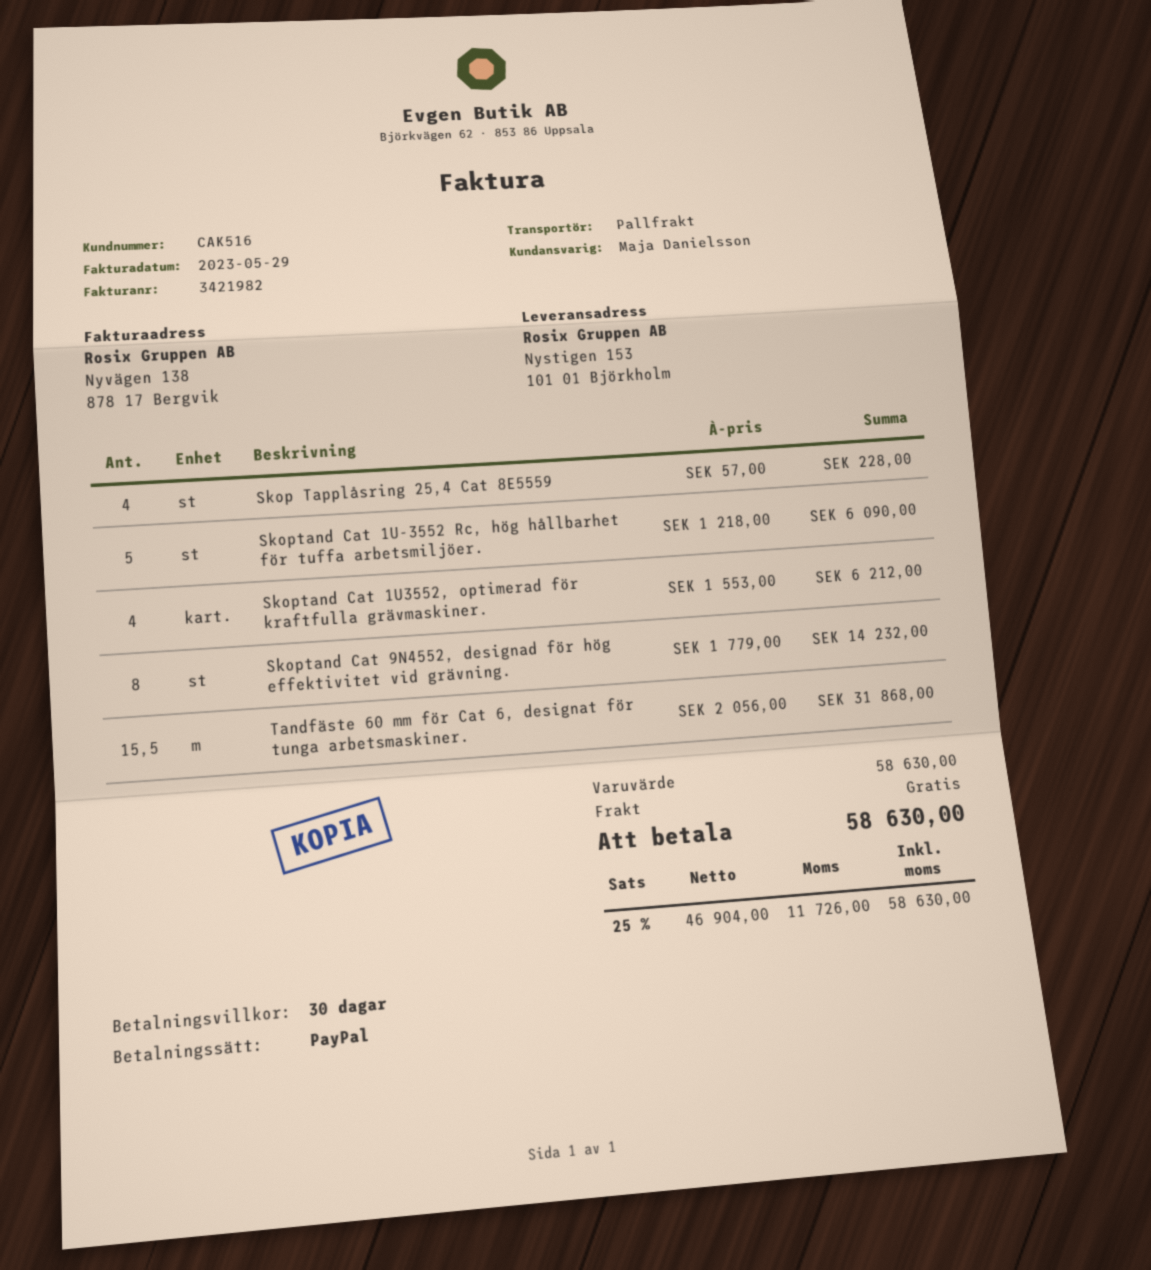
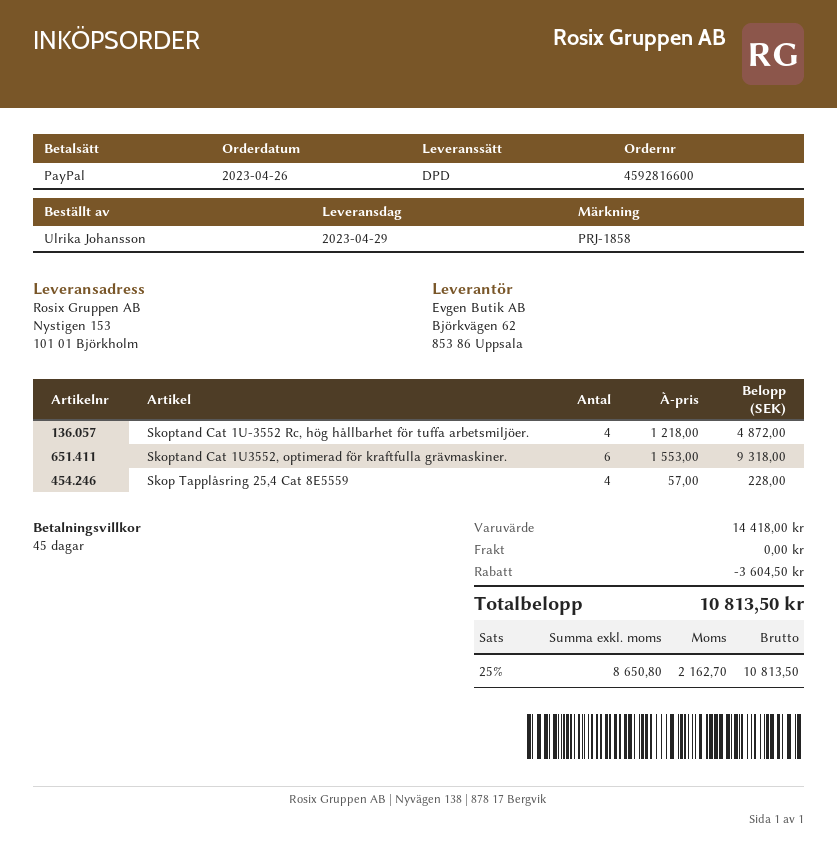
payment terms: 30 days -> 45 days
shipping method: pallet freight -> DPD
Skoptand Cat 1U-3552 Rc, hög hållbarhet för tuffa arbetsmiljöer.: 5 x 1218.00 = 6090.00 -> 4 x 1218.00 = 4872.00
Skoptand Cat 1U3552, optimerad för kraftfulla grävmaskiner.: 4 x 1553.00 = 6212.00 -> 6 x 1553.00 = 9318.00
Skoptand Cat 9N4552, designad för hög effektivitet vid grävning.: 8 x 1779.00 = 14232.00 -> none
Tandfäste 60 mm för Cat 6, designat för tunga arbetsmaskiner.: 15.5 x 2056.00 = 31868.00 -> none
subtotal: 58630.00 -> 14418.00
discount: none -> 3604.50
net: 46904.00 -> 8650.80
tax: 25% = 11726.00 -> 25% = 2162.70
total: 58630.00 -> 10813.50

